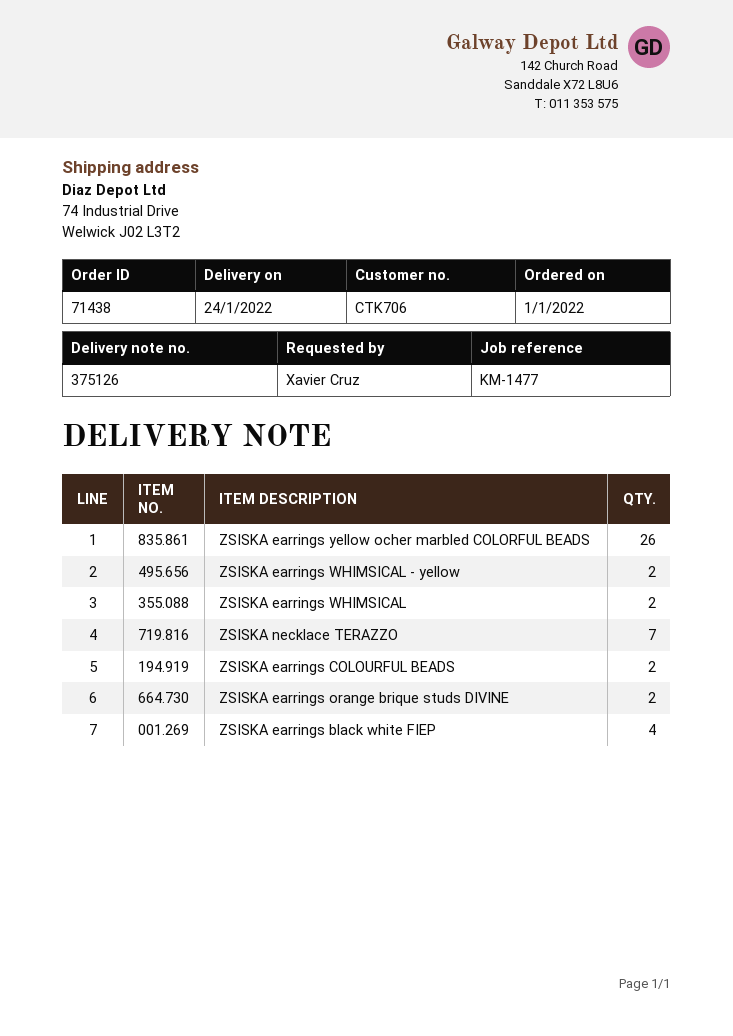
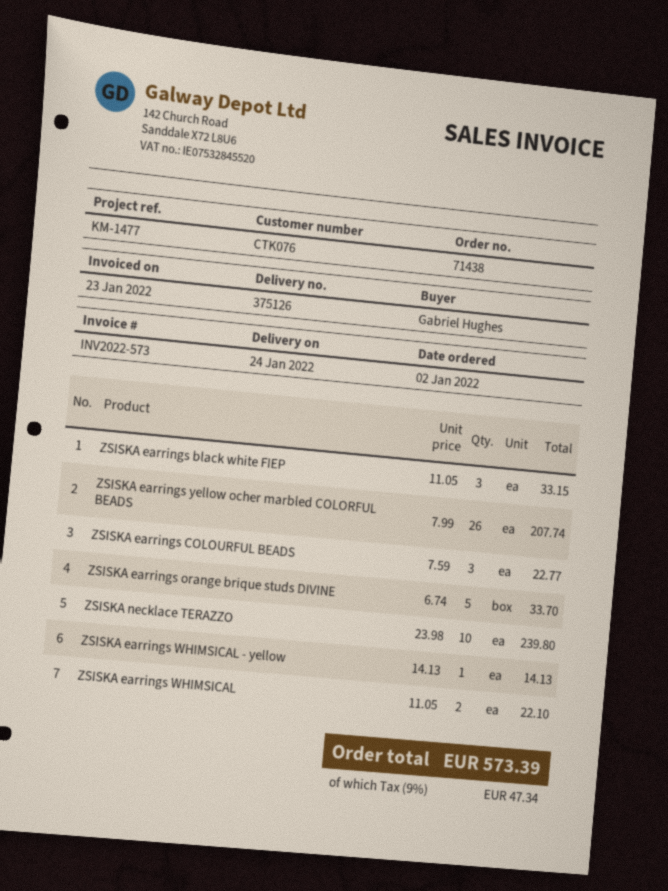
order date: 2022-01-01 -> 2022-01-02
customer number: CTK706 -> CTK076
ordered by: Xavier Cruz -> Gabriel Hughes
ZSISKA earrings WHIMSICAL - yellow: 2 -> 1
ZSISKA necklace TERAZZO: 7 -> 10
ZSISKA earrings COLOURFUL BEADS: 2 -> 3
ZSISKA earrings orange brique studs DIVINE: 2 -> 5
ZSISKA earrings black white FIEP: 4 -> 3

